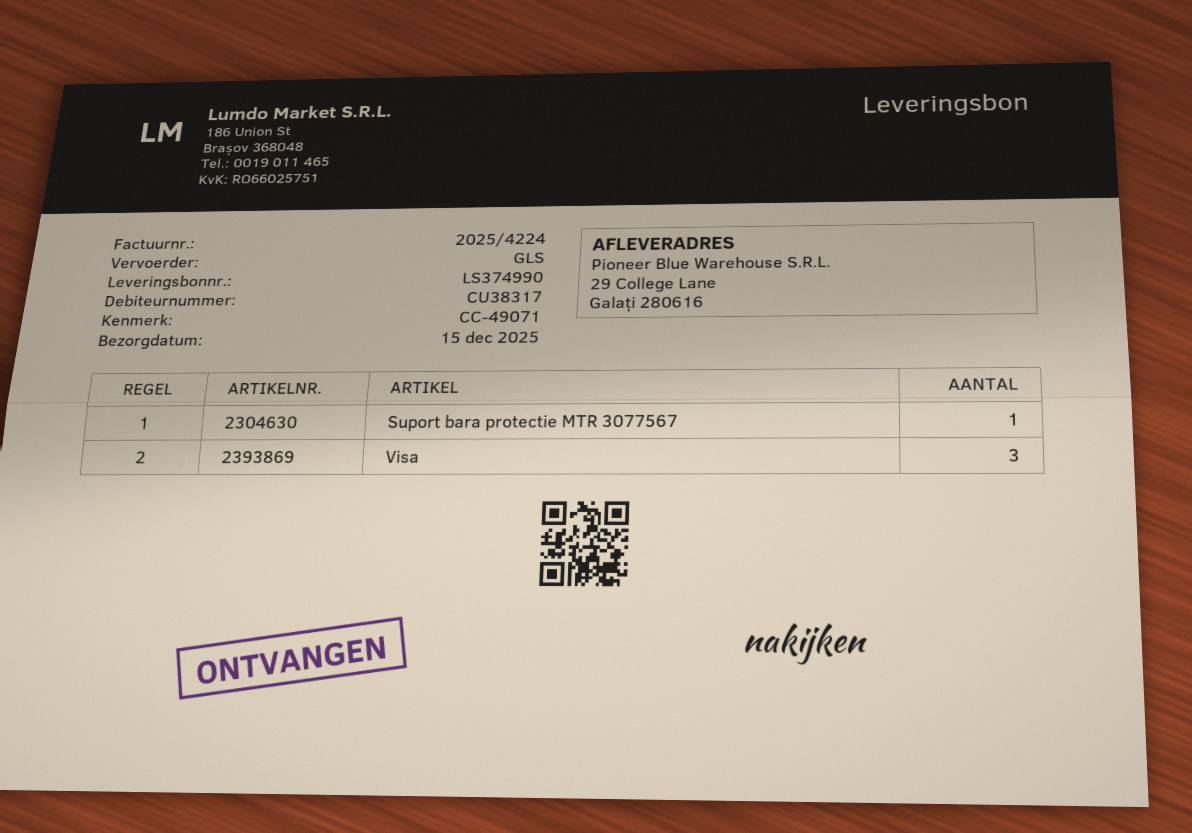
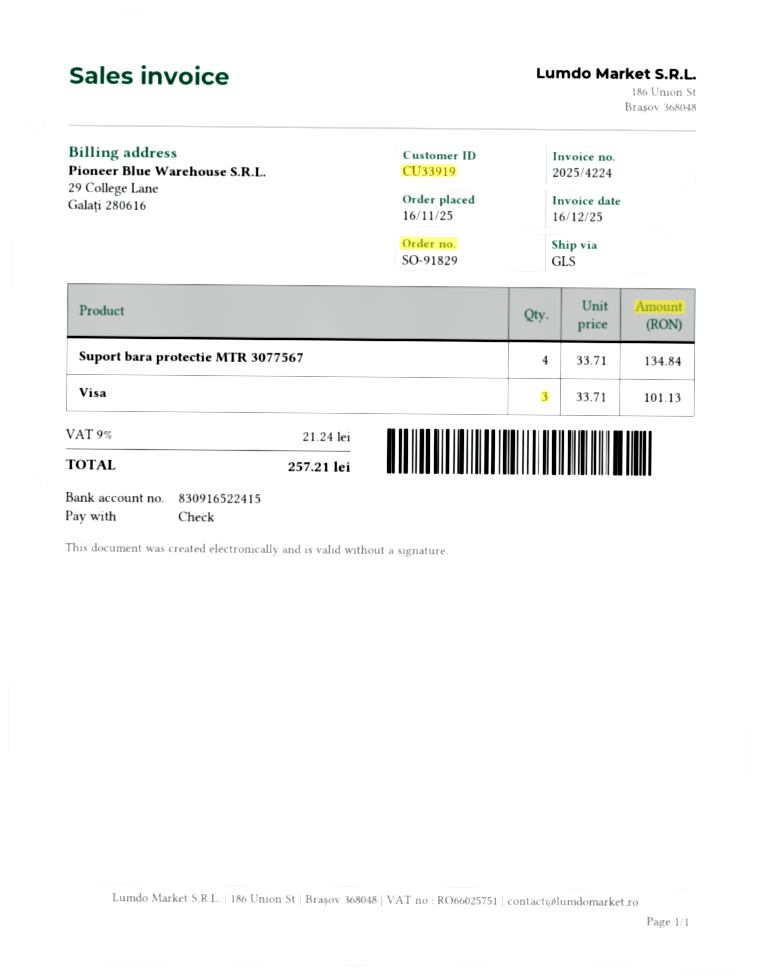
customer number: CU38317 -> CU33919
Suport bara protectie MTR 3077567: 1 -> 4

